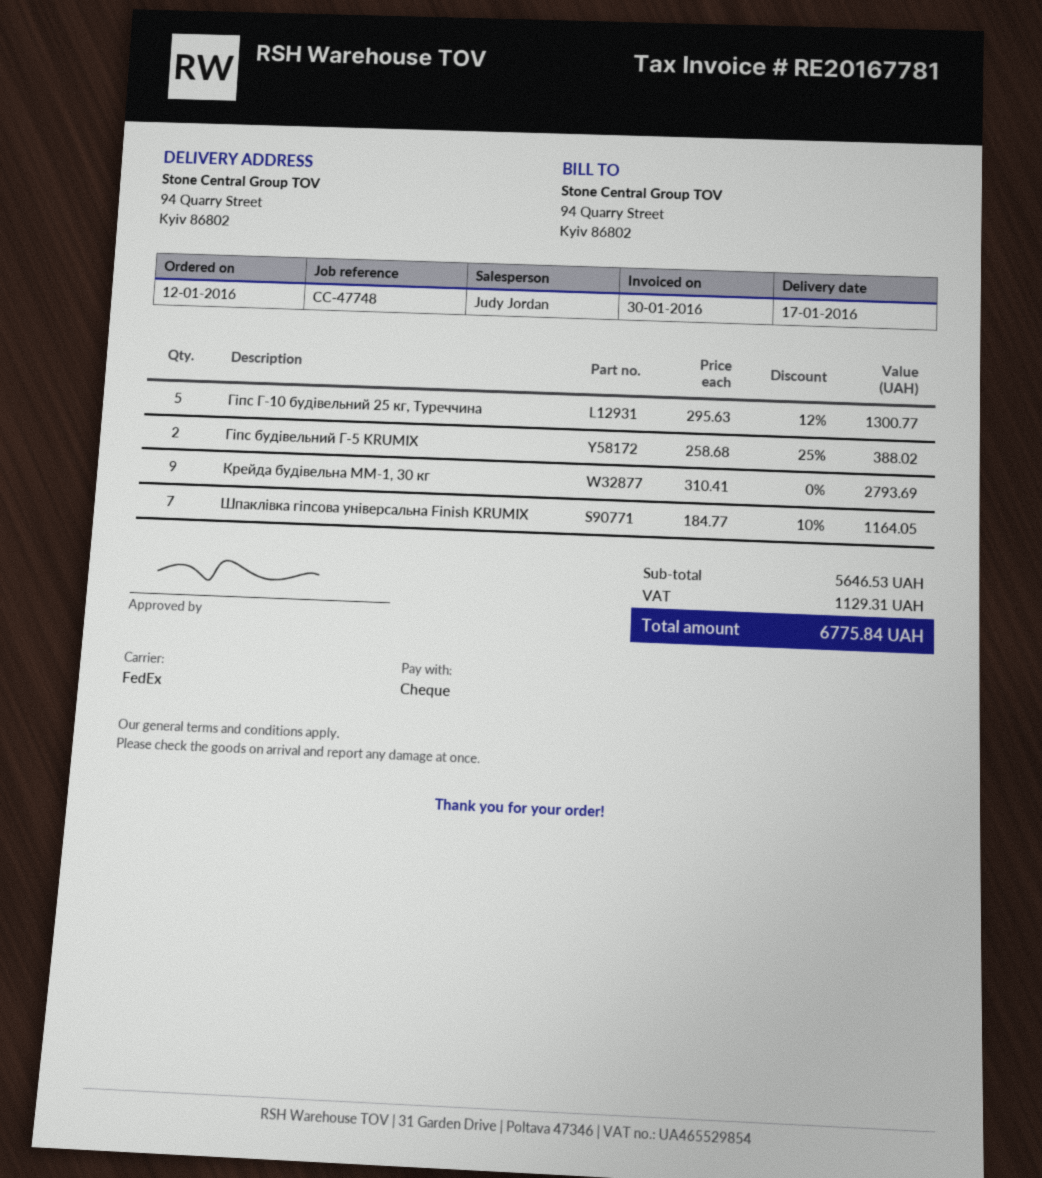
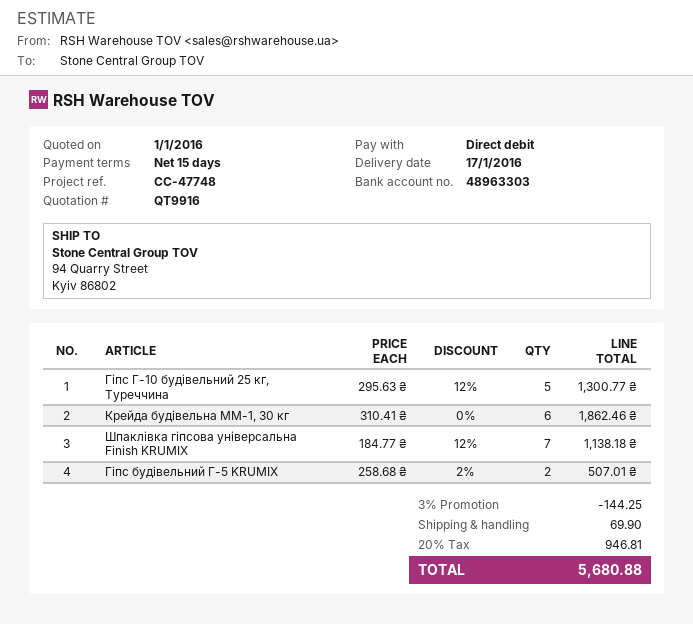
payment method: cheque -> direct debit
Гіпс будівельний Г-5 KRUMIX: 2 x 258.68 - 25% = 388.02 -> 2 x 258.68 - 2% = 507.01
Крейда будівельна ММ-1, 30 кг: 9 x 310.41 = 2793.69 -> 6 x 310.41 = 1862.46
Шпаклівка гіпсова універсальна Finish KRUMIX: 7 x 184.77 - 10% = 1164.05 -> 7 x 184.77 - 12% = 1138.18
discount: none -> 3% = 144.25
shipping: none -> 69.90
tax: 1129.31 -> 946.81
total: 6775.84 -> 5680.88

